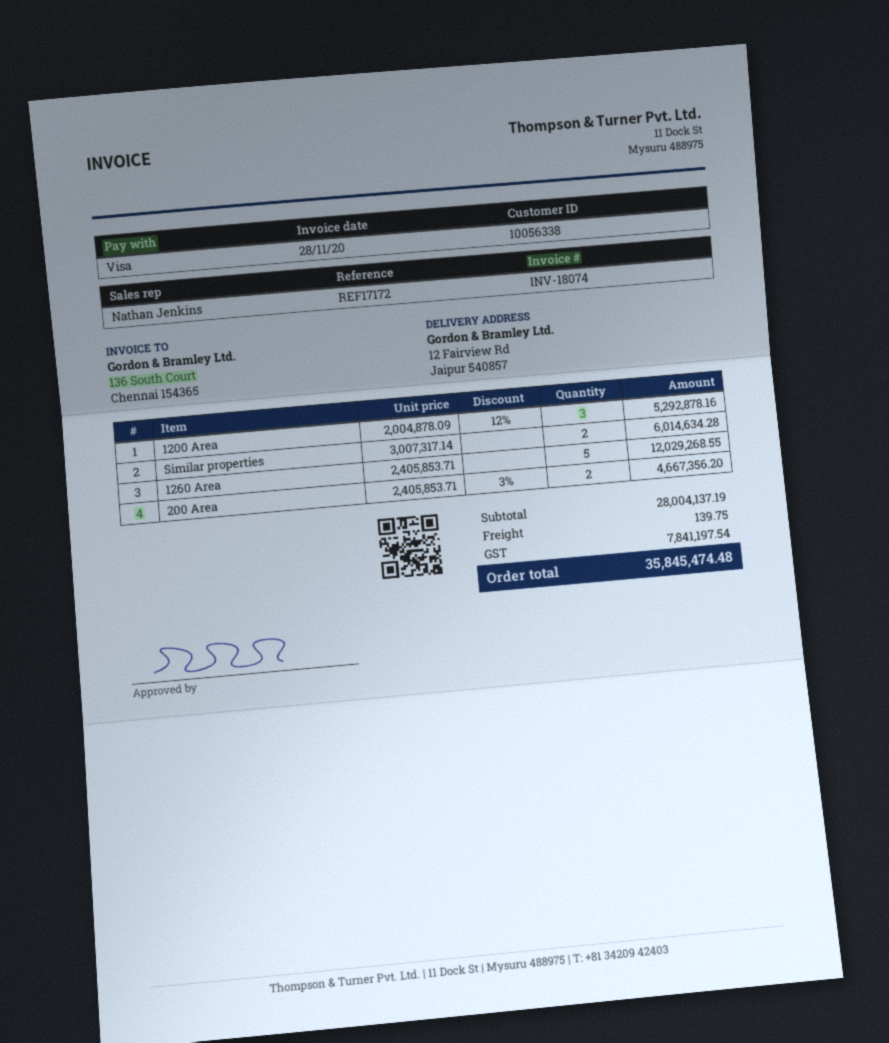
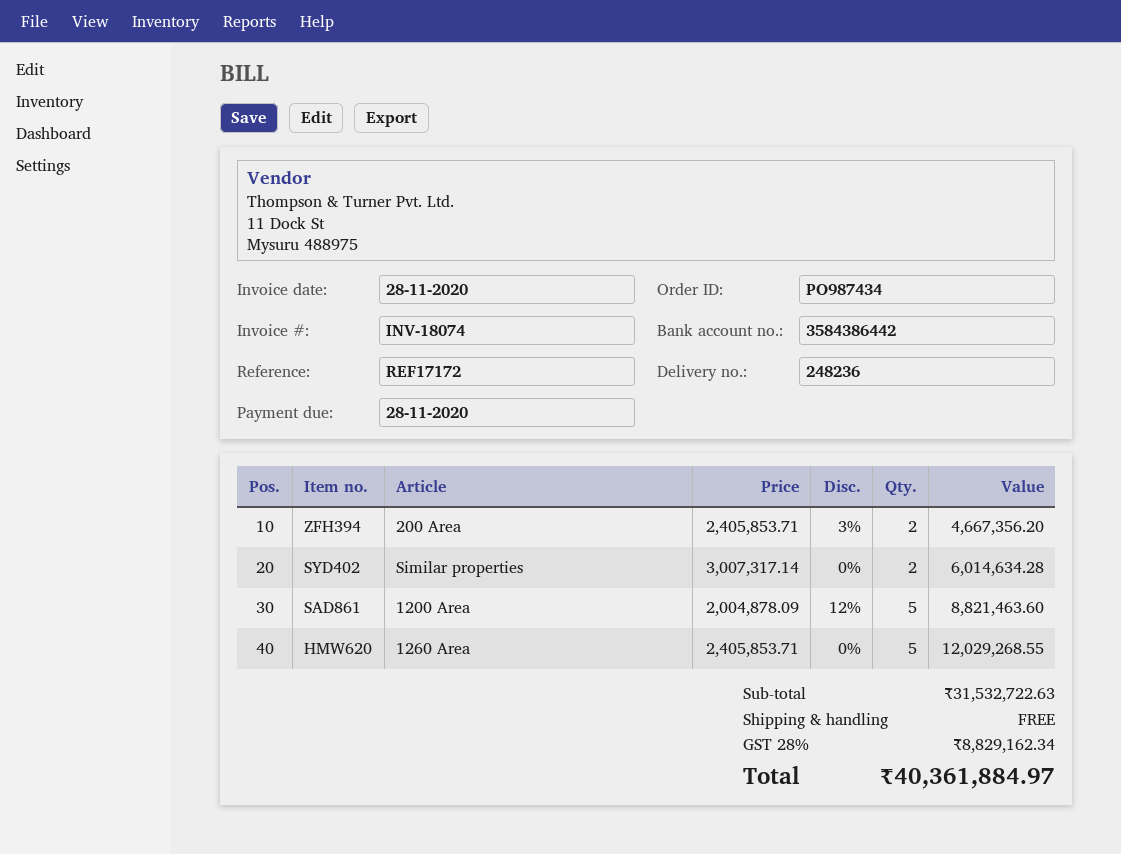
1200 Area: 3 x 2004878.09 - 12% = 5292878.16 -> 5 x 2004878.09 - 12% = 8821463.60
subtotal: 28004137.19 -> 31532722.63
shipping: 139.75 -> 0.00
tax: 7841197.54 -> 8829162.34
total: 35845474.48 -> 40361884.97

